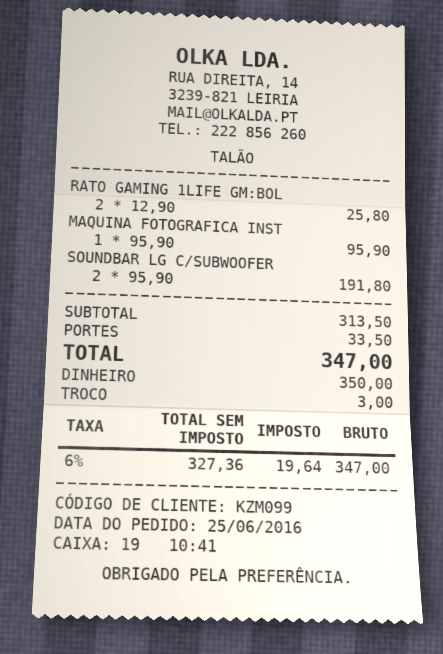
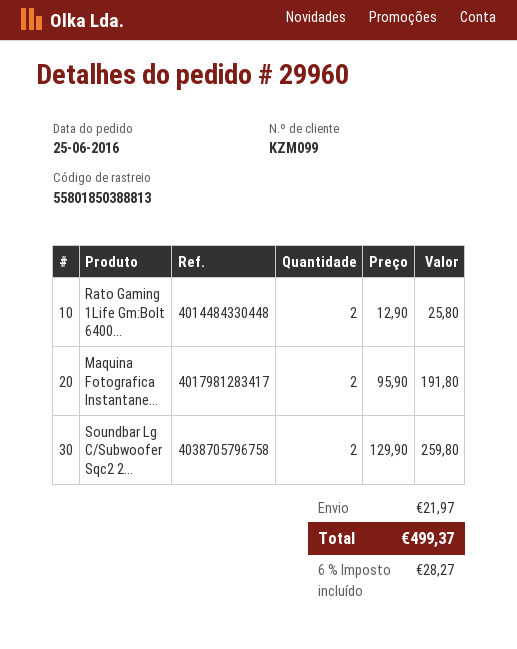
MAQUINA FOTOGRAFICA INST: 1 x 95.90 = 95.90 -> 2 x 95.90 = 191.80
SOUNDBAR LG C/SUBWOOFER: 2 x 95.90 = 191.80 -> 2 x 129.90 = 259.80
shipping: 33.50 -> 21.97
tax: 6% = 19.64 -> 6% = 28.27
total: 347.00 -> 499.37

